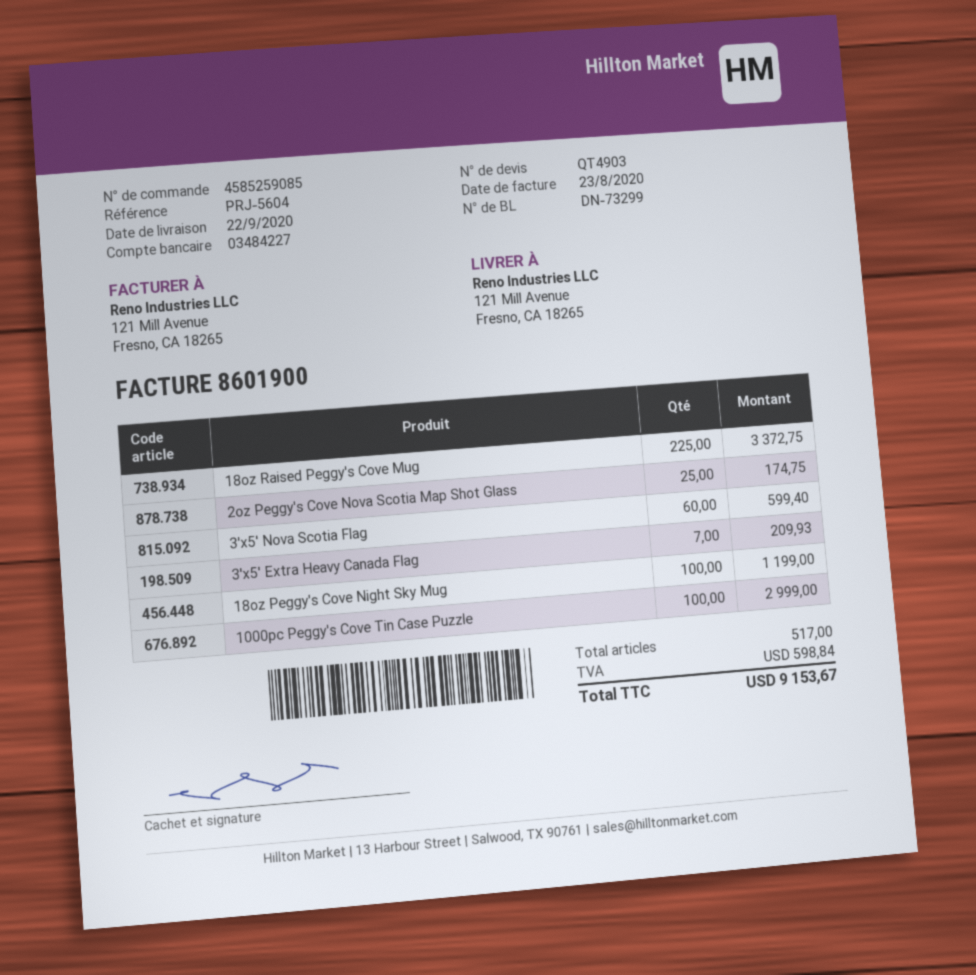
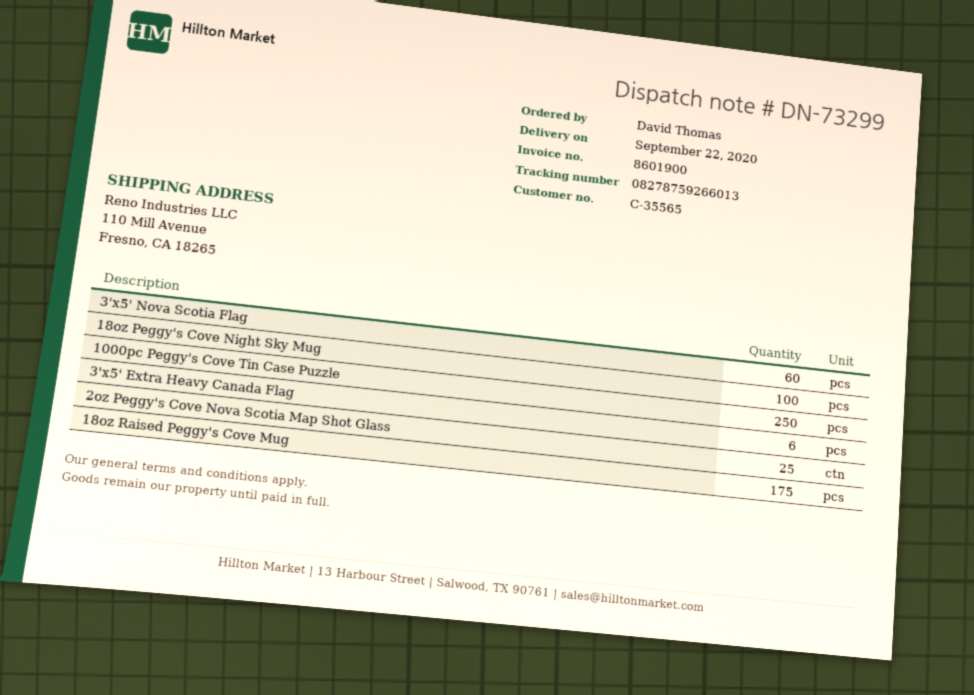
ship to: 121 Mill Avenue, Fresno, CA 18265 -> 110 Mill Avenue, Fresno, CA 18265
18oz Raised Peggy's Cove Mug: 225 -> 175
3'x5' Extra Heavy Canada Flag: 7 -> 6
1000pc Peggy's Cove Tin Case Puzzle: 100 -> 250

